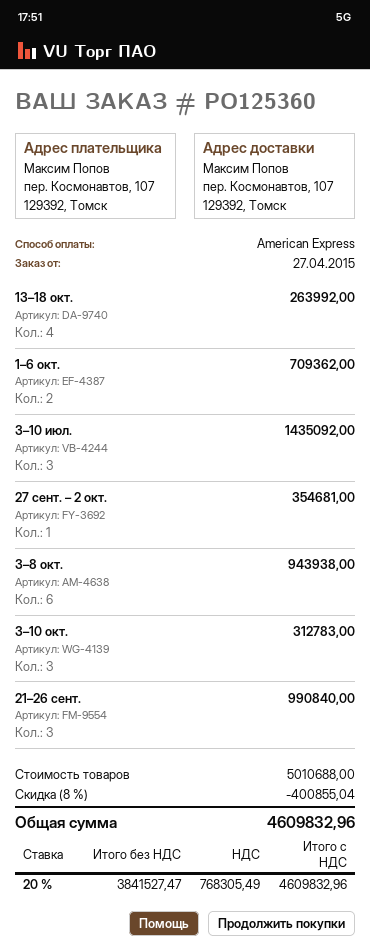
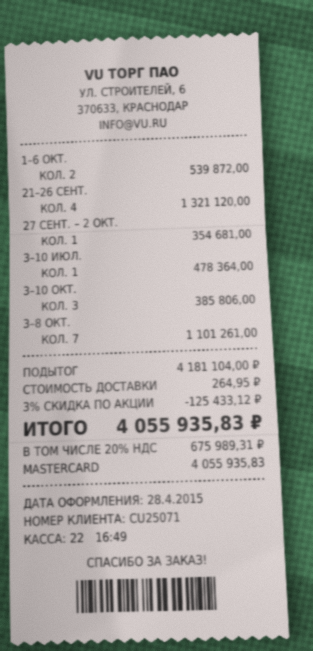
order date: 2015-04-27 -> 2015-04-28
payment method: American Express -> Mastercard
13–18 окт.: 4 for 263992.00 -> none
1–6 окт.: 2 for 709362.00 -> 2 for 539872.00
3–10 июл.: 3 for 1435092.00 -> 1 for 478364.00
3–8 окт.: 6 for 943938.00 -> 7 for 1101261.00
3–10 окт.: 3 for 312783.00 -> 3 for 385806.00
21–26 сент.: 3 for 990840.00 -> 4 for 1321120.00
subtotal: 5010688.00 -> 4181104.00
discount: 8% = 400855.04 -> 3% = 125433.12
shipping: none -> 264.95
tax: 20% = 768305.49 -> 20% = 675989.31
total: 4609832.96 -> 4055935.83

